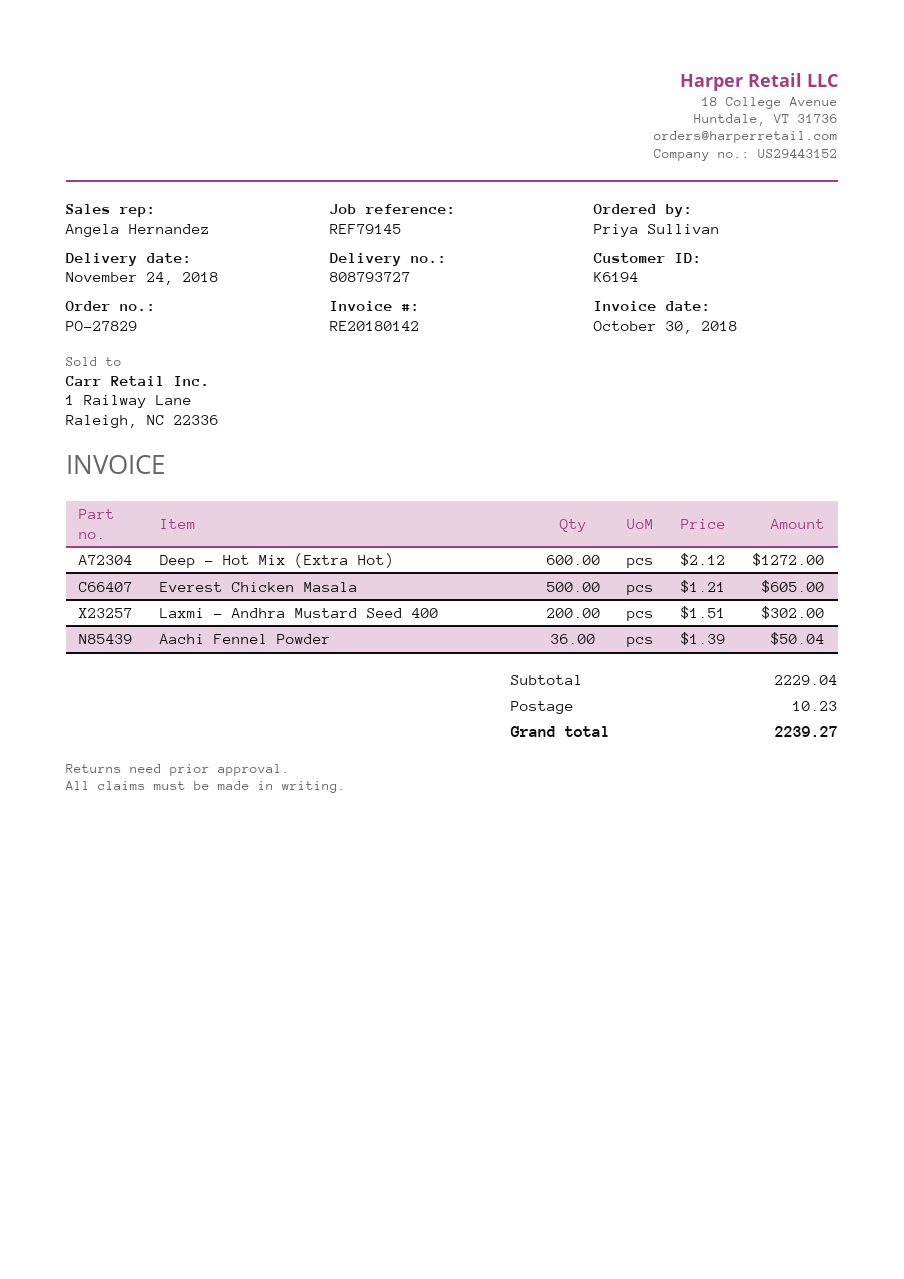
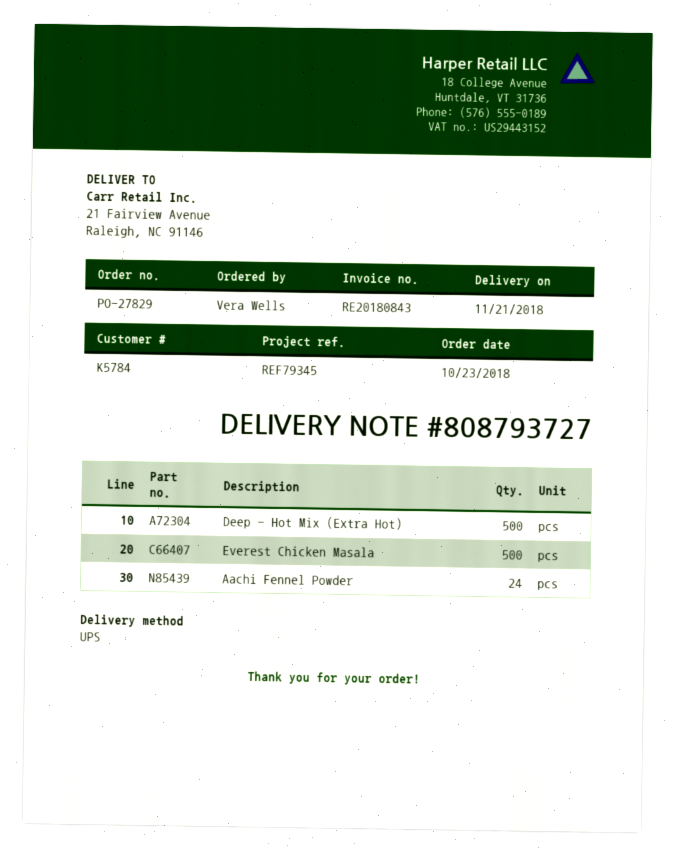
delivery date: 2018-11-24 -> 2018-11-21
invoice number: RE20180142 -> RE20180843
customer number: K6194 -> K5784
reference: REF79145 -> REF79345
ordered by: Priya Sullivan -> Vera Wells
Deep - Hot Mix (Extra Hot): 600 -> 500
Laxmi - Andhra Mustard Seed 400: 200 -> none
Aachi Fennel Powder: 36 -> 24

